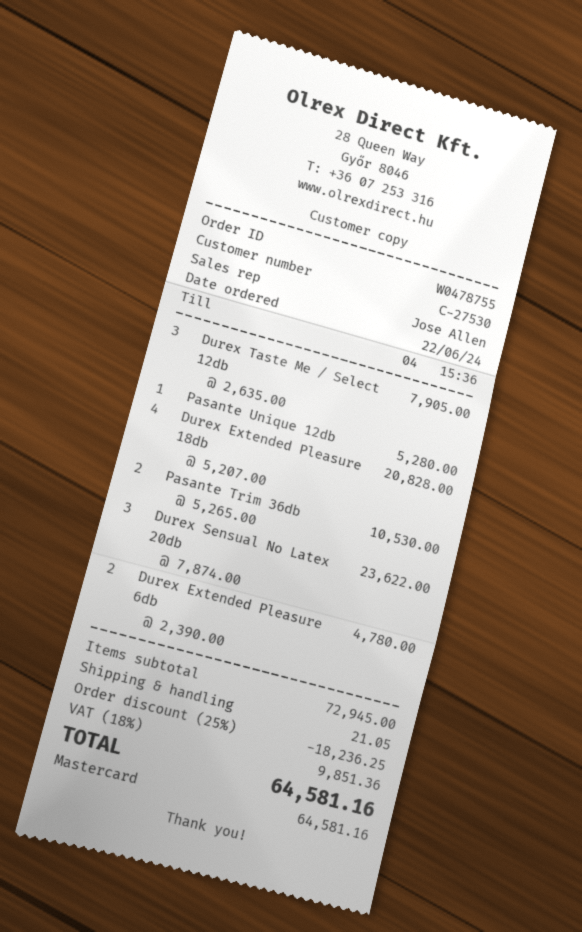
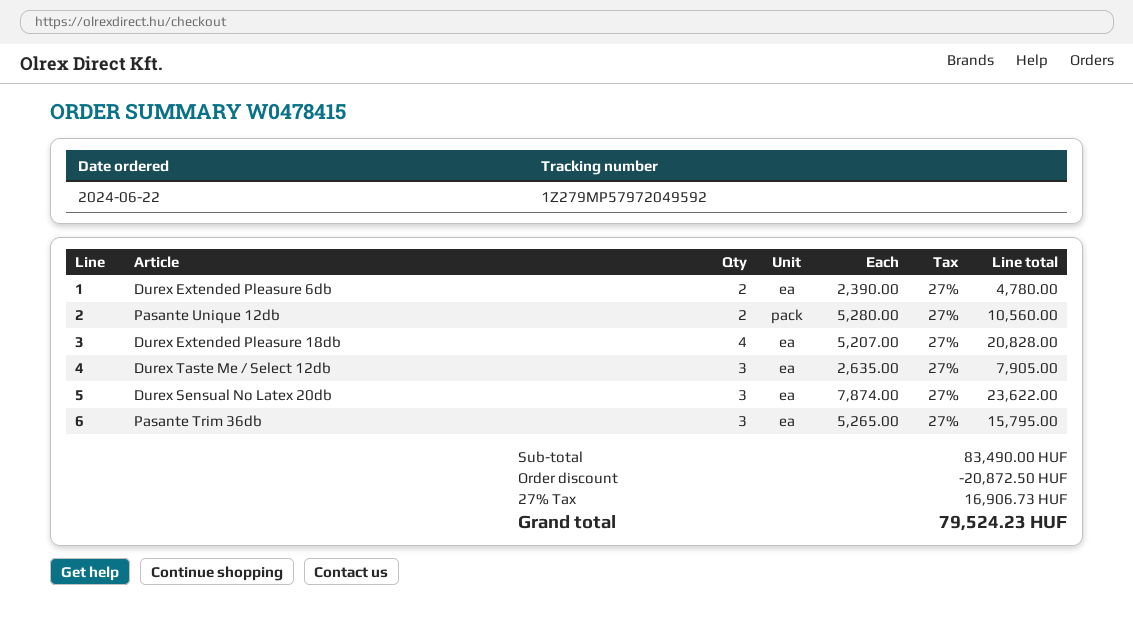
order number: W0478755 -> W0478415
Pasante Unique 12db: 1 x 5280.00 = 5280.00 -> 2 x 5280.00 = 10560.00
Pasante Trim 36db: 2 x 5265.00 = 10530.00 -> 3 x 5265.00 = 15795.00
subtotal: 72945.00 -> 83490.00
discount: 18236.25 -> 20872.50
shipping: 21.05 -> none
tax: 18% = 9851.36 -> 27% = 16906.73
total: 64581.16 -> 79524.23

